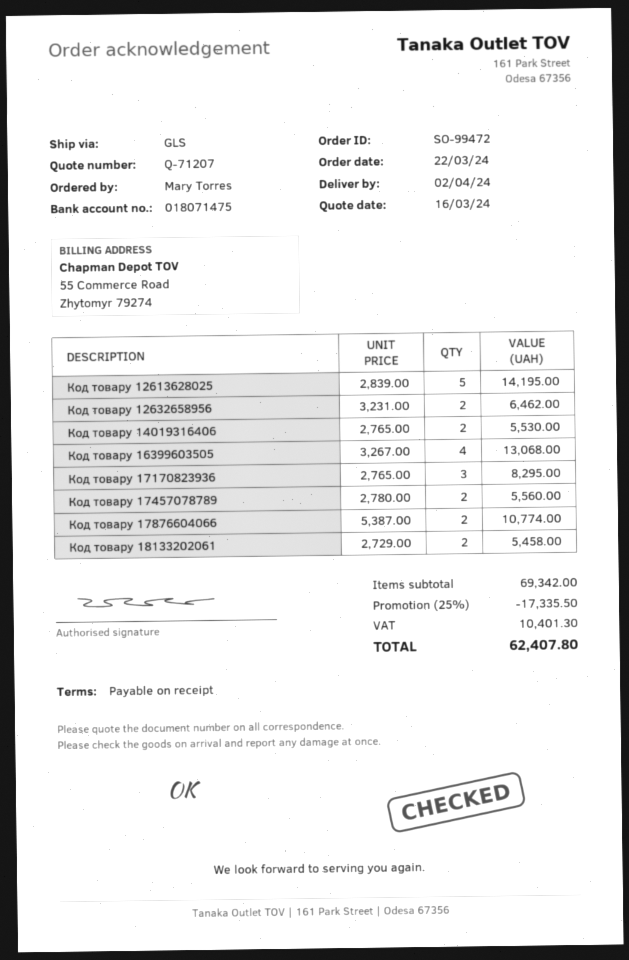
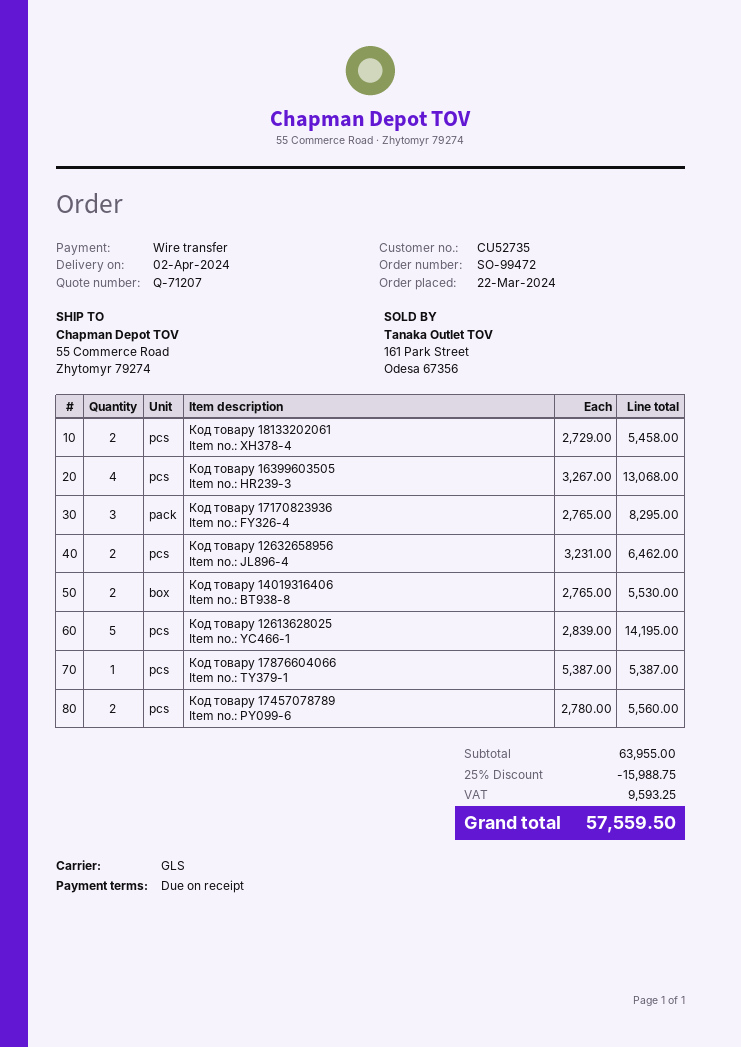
Код товару 17876604066: 2 x 5387.00 = 10774.00 -> 1 x 5387.00 = 5387.00
subtotal: 69342.00 -> 63955.00
discount: 25% = 17335.50 -> 25% = 15988.75
tax: 10401.30 -> 9593.25
total: 62407.80 -> 57559.50

